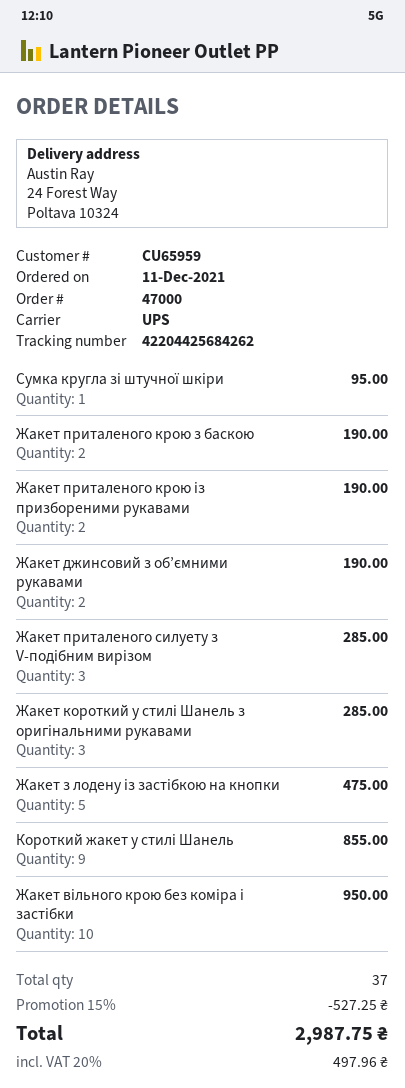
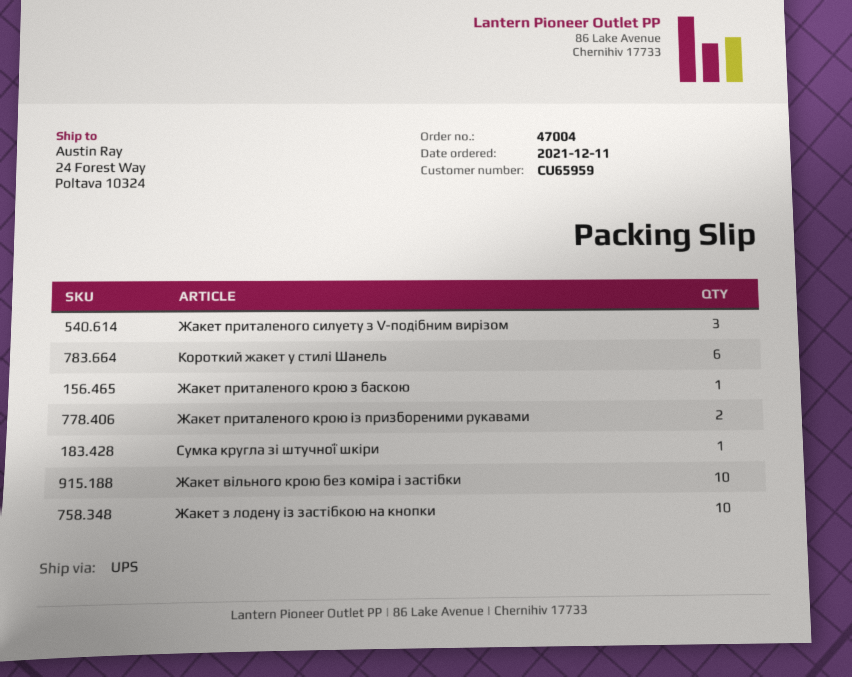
order number: 47000 -> 47004
Жакет приталеного крою з баскою: 2 -> 1
Жакет джинсовий з об’ємними рукавами: 2 -> none
Жакет короткий у стилі Шанель з оригінальними рукавами: 3 -> none
Жакет з лодену із застібкою на кнопки: 5 -> 10
Короткий жакет у стилі Шанель: 9 -> 6

